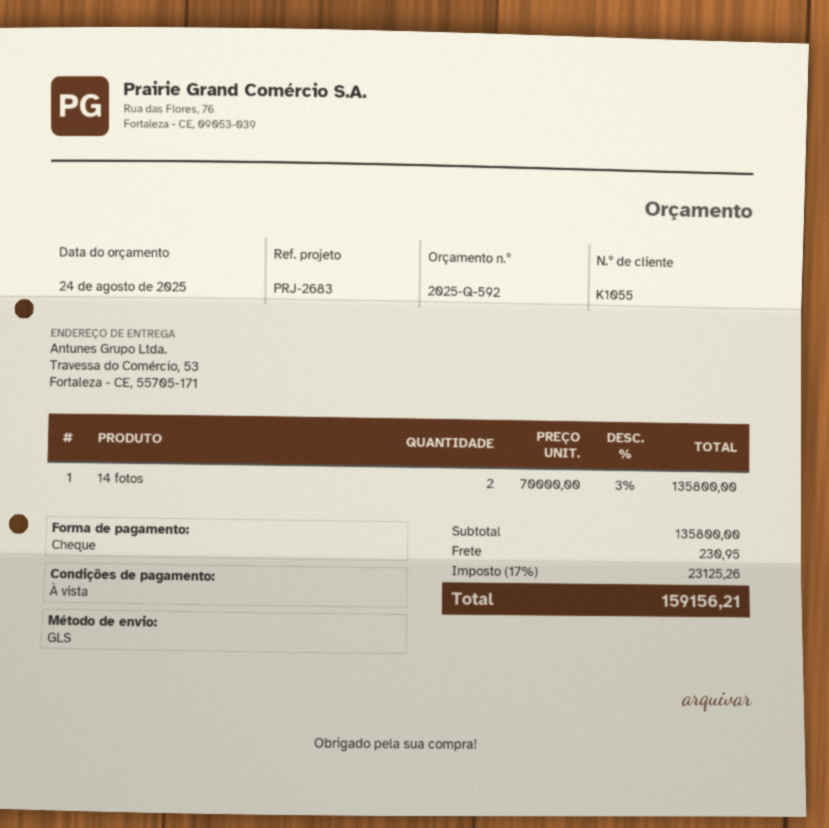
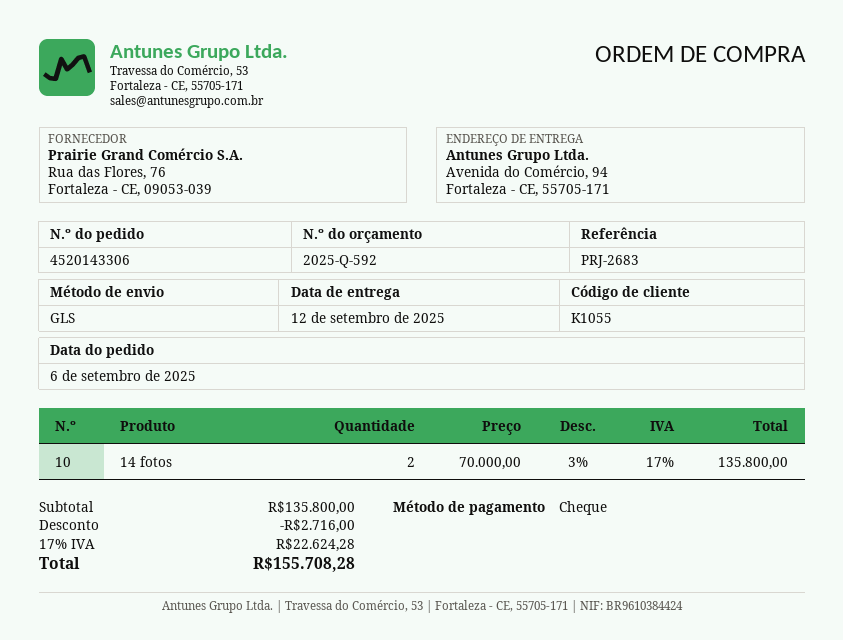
ship to: Travessa do Comércio, 53, Fortaleza - CE, 55705-171 -> Avenida do Comércio, 94, Fortaleza - CE, 55705-171
discount: none -> 2716.00
shipping: 230.95 -> none
tax: 17% = 23125.26 -> 17% = 22624.28
total: 159156.21 -> 155708.28

